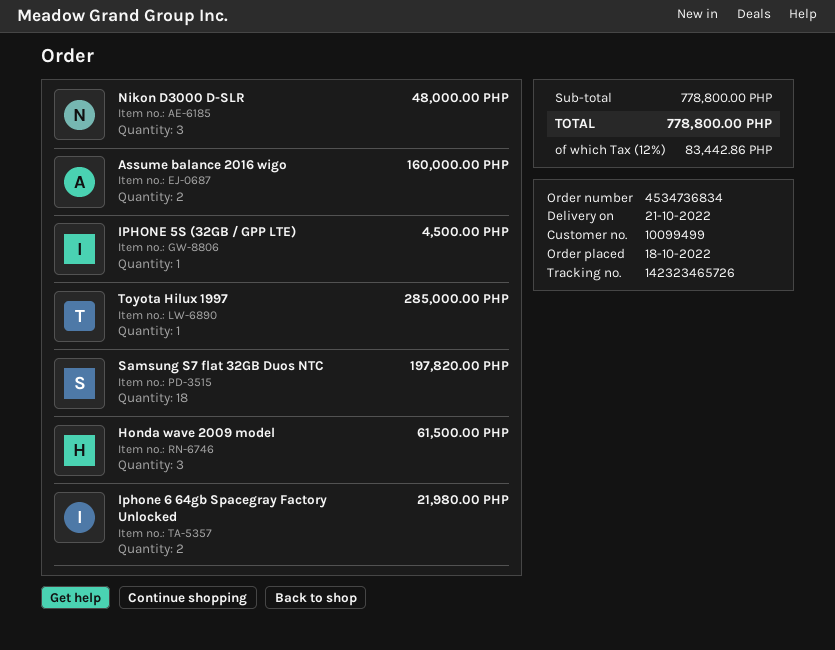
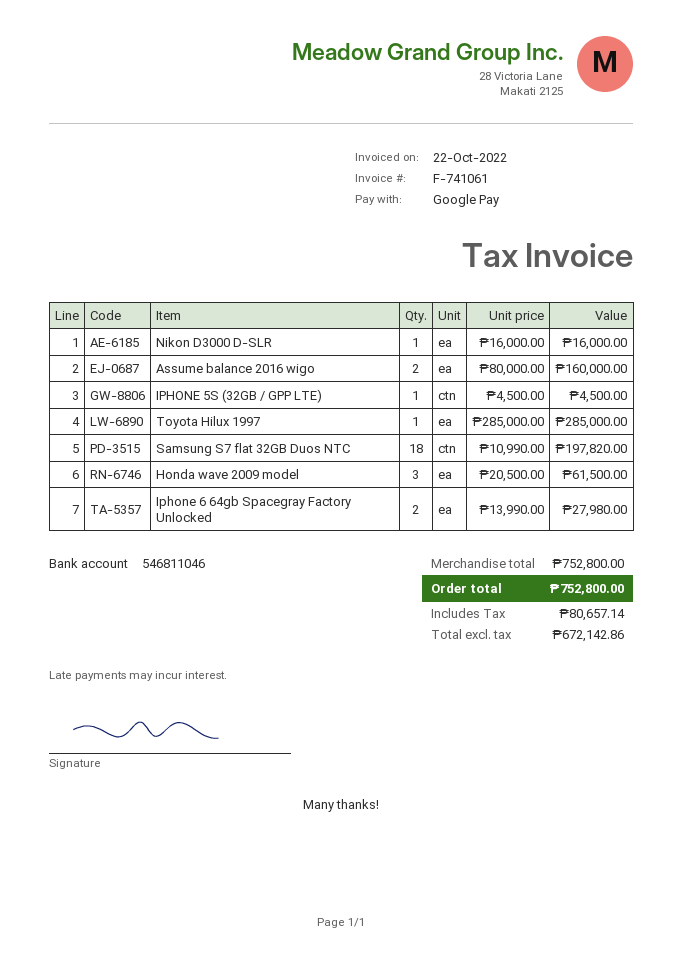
Nikon D3000 D-SLR: 3 for 48000.00 -> 1 for 16000.00
Iphone 6 64gb Spacegray Factory Unlocked: 2 for 21980.00 -> 2 for 27980.00
subtotal: 778800.00 -> 752800.00
tax: 83442.86 -> 80657.14
total: 778800.00 -> 752800.00

